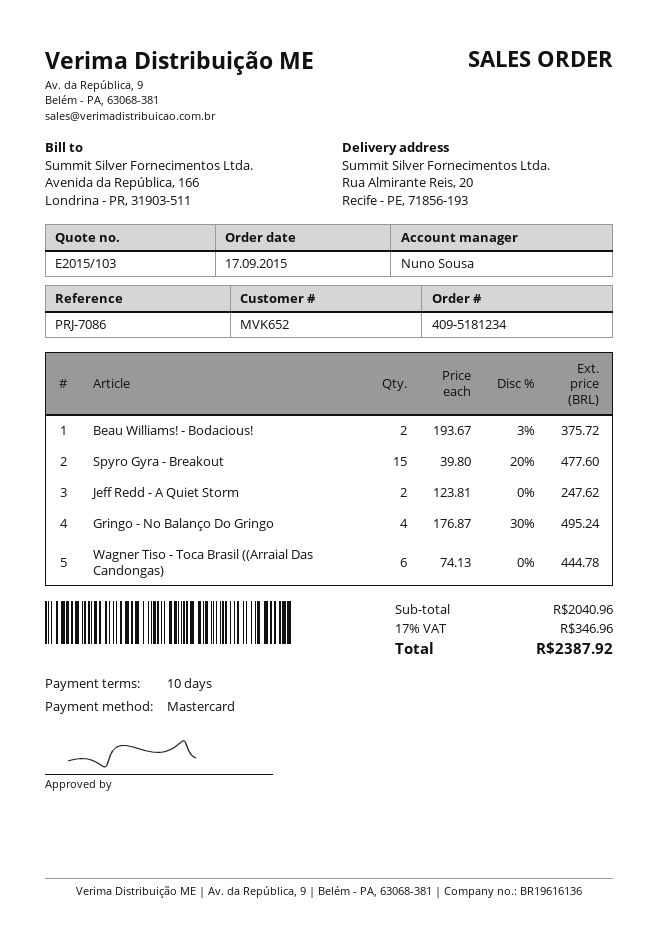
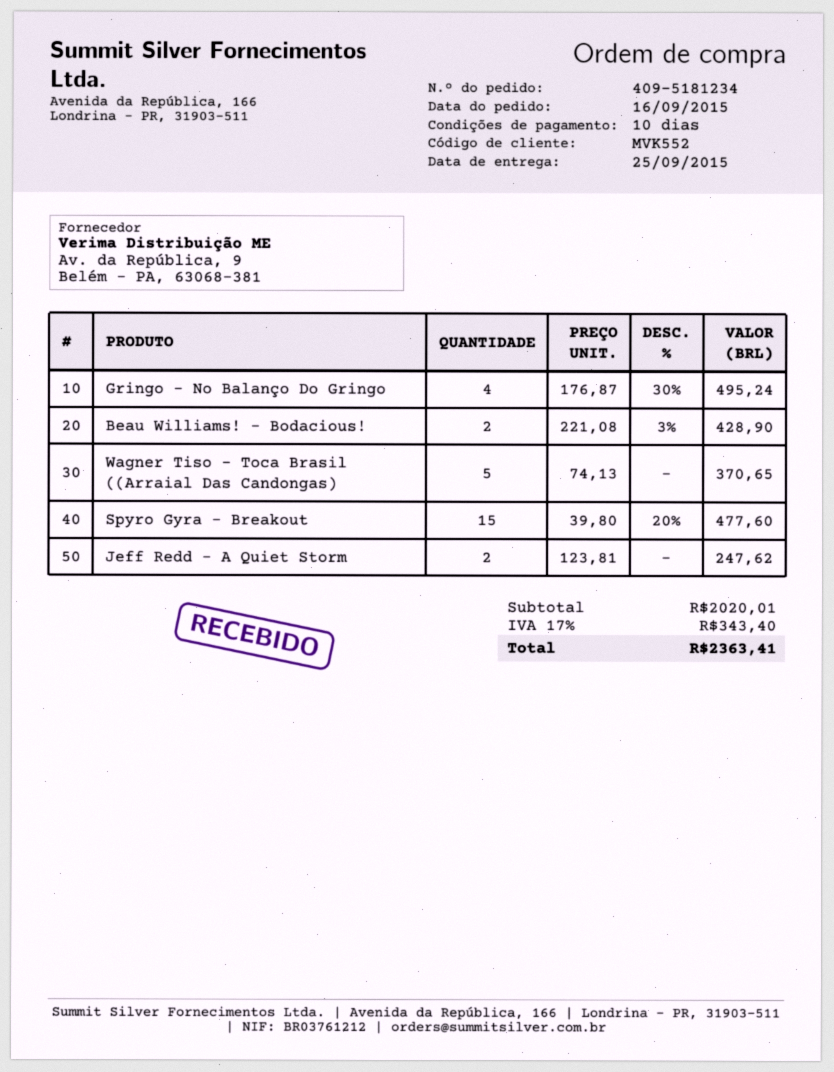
order date: 2015-09-17 -> 2015-09-16
customer number: MVK652 -> MVK552
Beau Williams! - Bodacious!: 2 x 193.67 - 3% = 375.72 -> 2 x 221.08 - 3% = 428.90
Wagner Tiso - Toca Brasil ((Arraial Das Candongas): 6 x 74.13 = 444.78 -> 5 x 74.13 = 370.65
subtotal: 2040.96 -> 2020.01
tax: 17% = 346.96 -> 17% = 343.40
total: 2387.92 -> 2363.41

